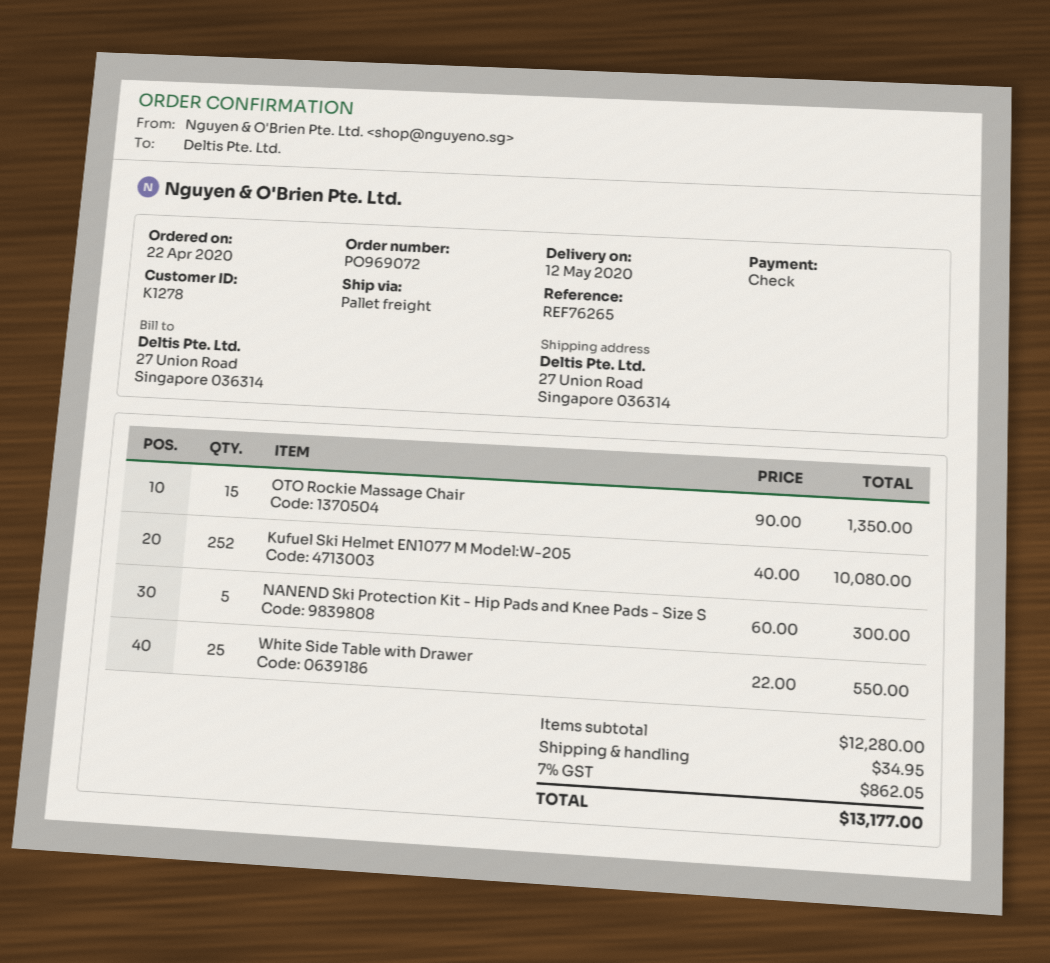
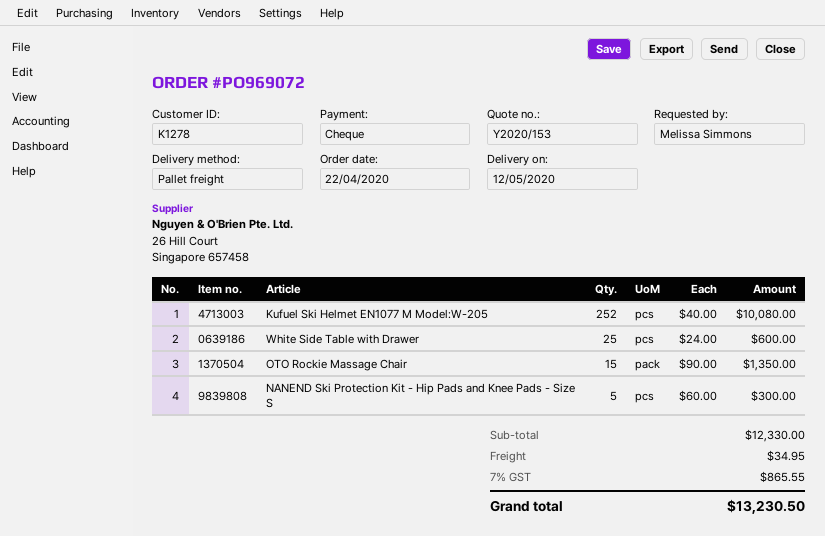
White Side Table with Drawer: 25 x 22.00 = 550.00 -> 25 x 24.00 = 600.00
subtotal: 12280.00 -> 12330.00
tax: 7% = 862.05 -> 7% = 865.55
total: 13177.00 -> 13230.50

